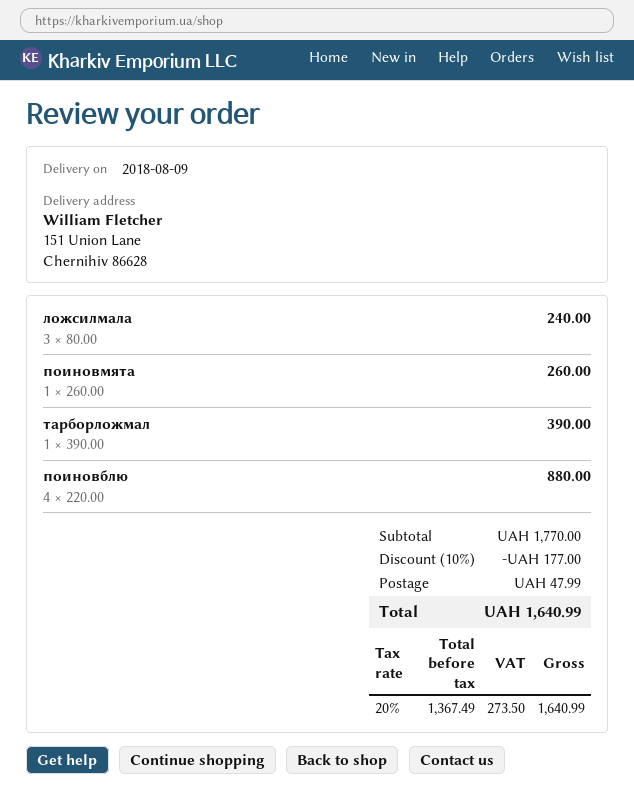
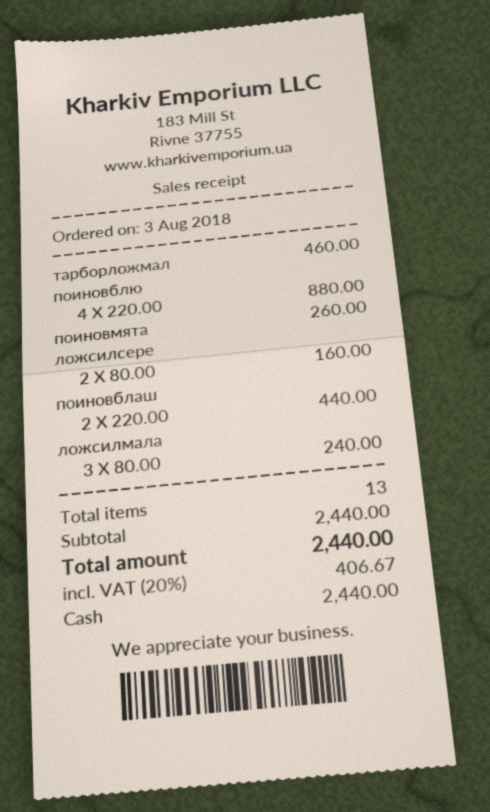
тарборложмал: 1 x 390.00 = 390.00 -> 1 x 460.00 = 460.00
ложсилсере: none -> 2 x 80.00 = 160.00
поиновблаш: none -> 2 x 220.00 = 440.00
subtotal: 1770.00 -> 2440.00
discount: 10% = 177.00 -> none
shipping: 47.99 -> none
tax: 20% = 273.50 -> 20% = 406.67
total: 1640.99 -> 2440.00

